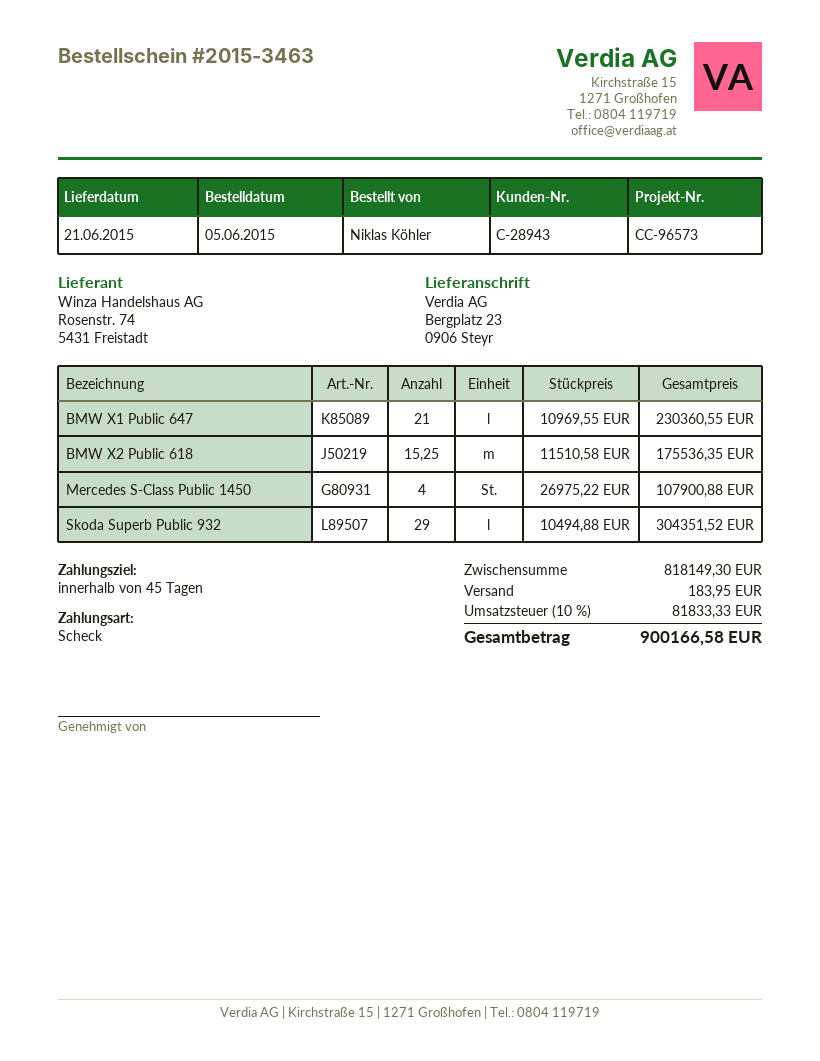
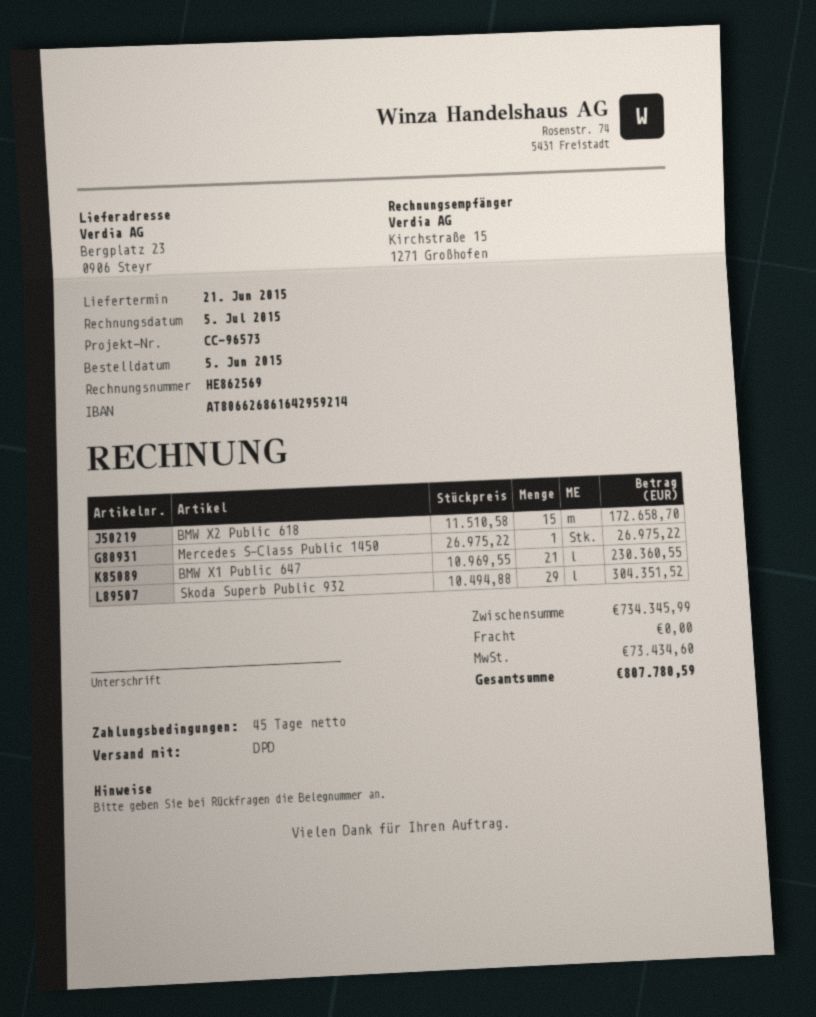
BMW X2 Public 618: 15.25 x 11510.58 = 175536.35 -> 15 x 11510.58 = 172658.70
Mercedes S-Class Public 1450: 4 x 26975.22 = 107900.88 -> 1 x 26975.22 = 26975.22
subtotal: 818149.30 -> 734345.99
shipping: 183.95 -> 0.00
tax: 81833.33 -> 73434.60
total: 900166.58 -> 807780.59

